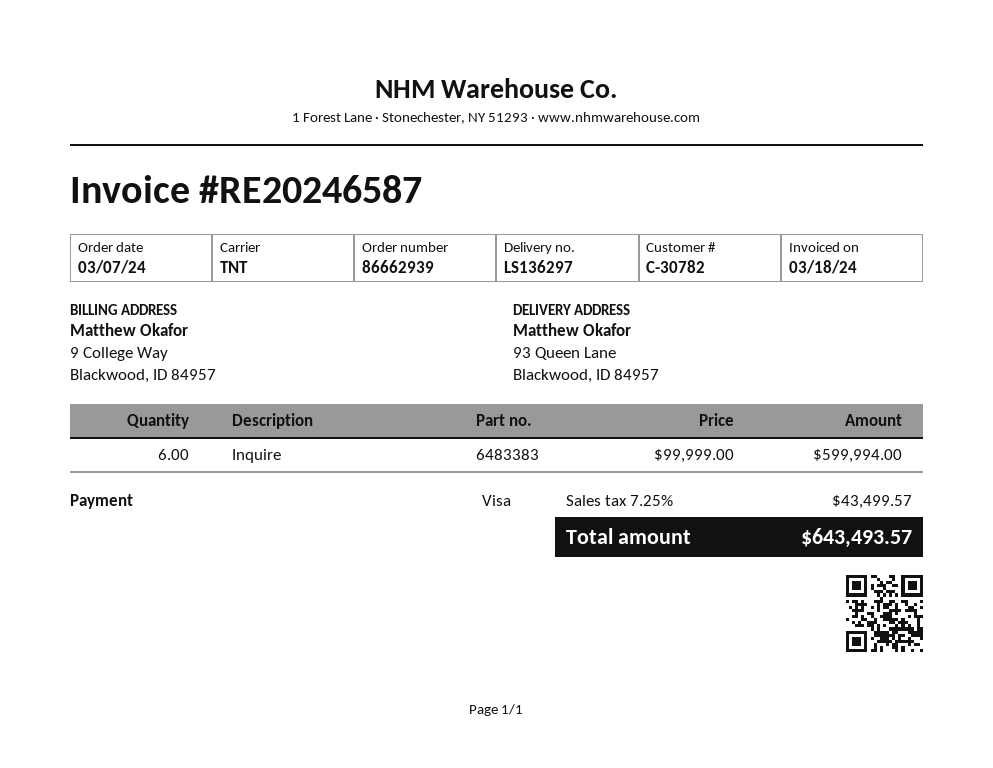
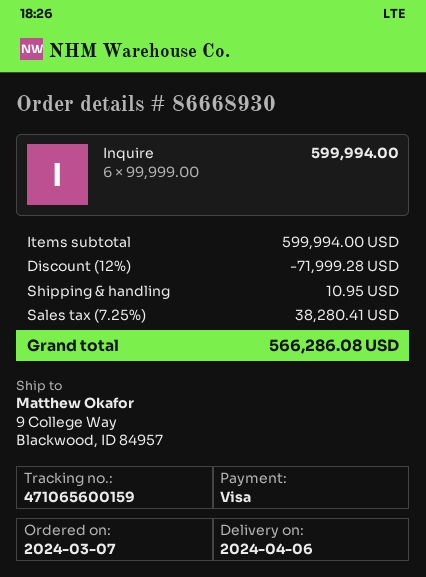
order number: 86662939 -> 86668930
ship to: 93 Queen Lane, Blackwood, ID 84957 -> 9 College Way, Blackwood, ID 84957
discount: none -> 12% = 71999.28
shipping: none -> 10.95
tax: 7.25% = 43499.57 -> 7.25% = 38280.41
total: 643493.57 -> 566286.08

